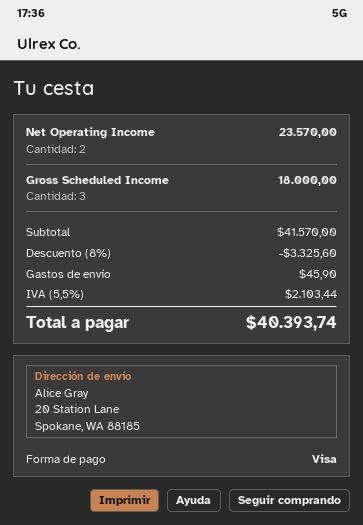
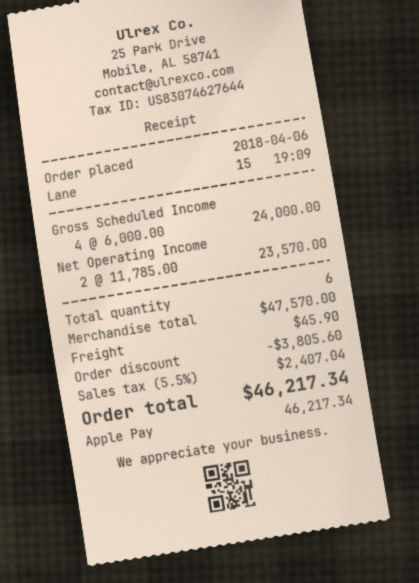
payment method: Visa -> Apple Pay
Gross Scheduled Income: 3 for 18000.00 -> 4 for 24000.00
subtotal: 41570.00 -> 47570.00
discount: 3325.60 -> 3805.60
tax: 5.5% = 2103.44 -> 5.5% = 2407.04
total: 40393.74 -> 46217.34

